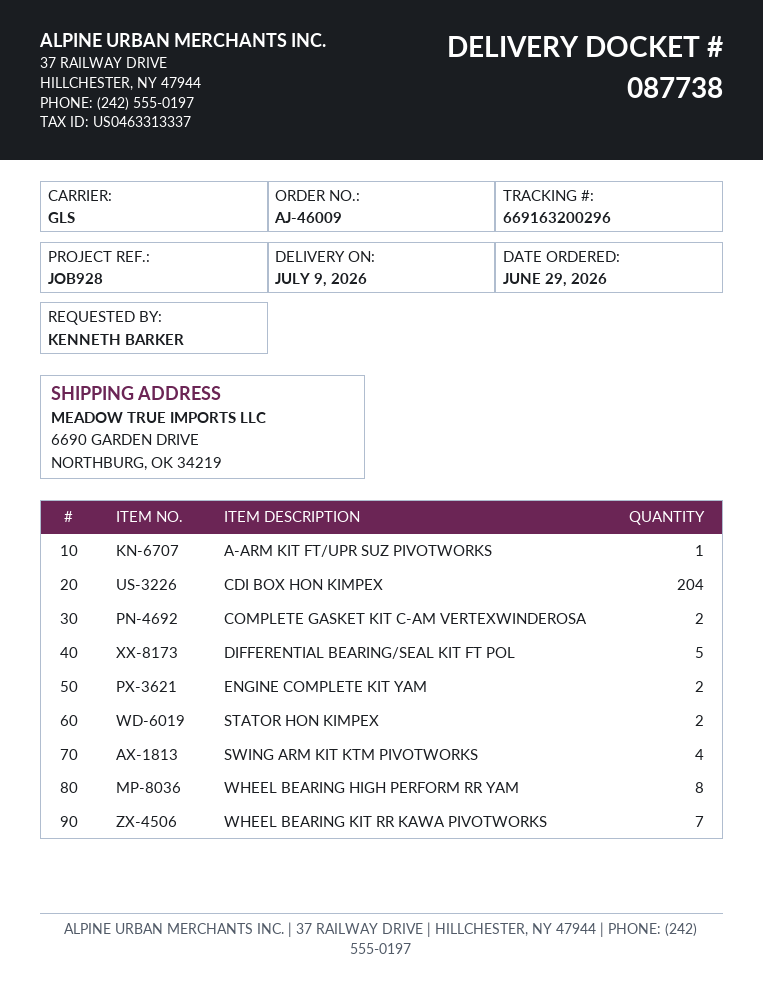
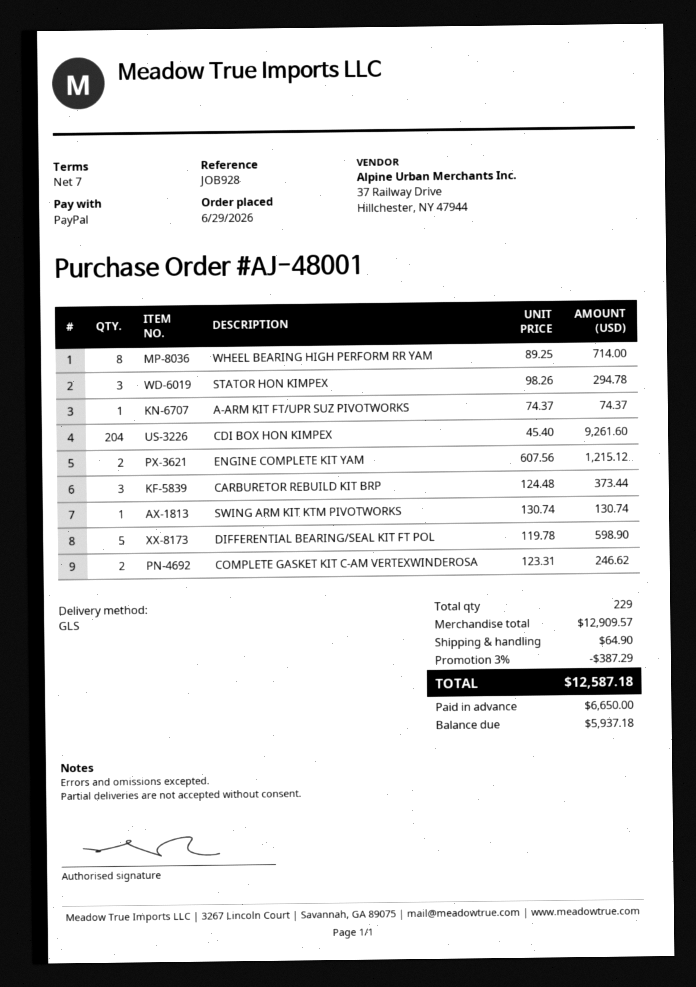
order number: AJ-46009 -> AJ-48001
STATOR HON KIMPEX: 2 -> 3
SWING ARM KIT KTM PIVOTWORKS: 4 -> 1
WHEEL BEARING KIT RR KAWA PIVOTWORKS: 7 -> none
CARBURETOR REBUILD KIT BRP: none -> 3

